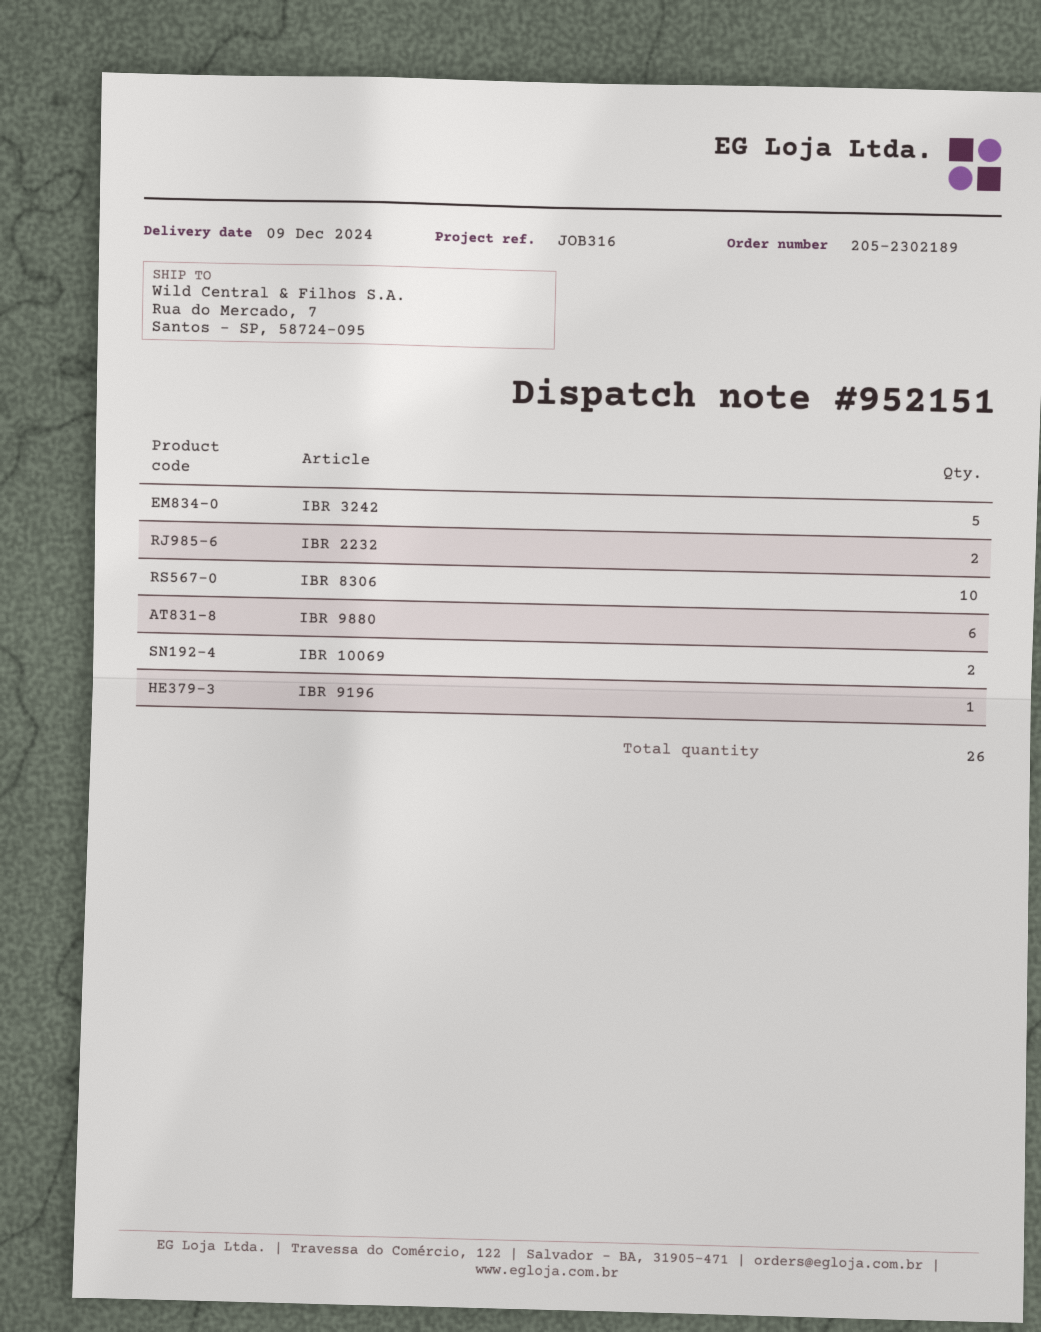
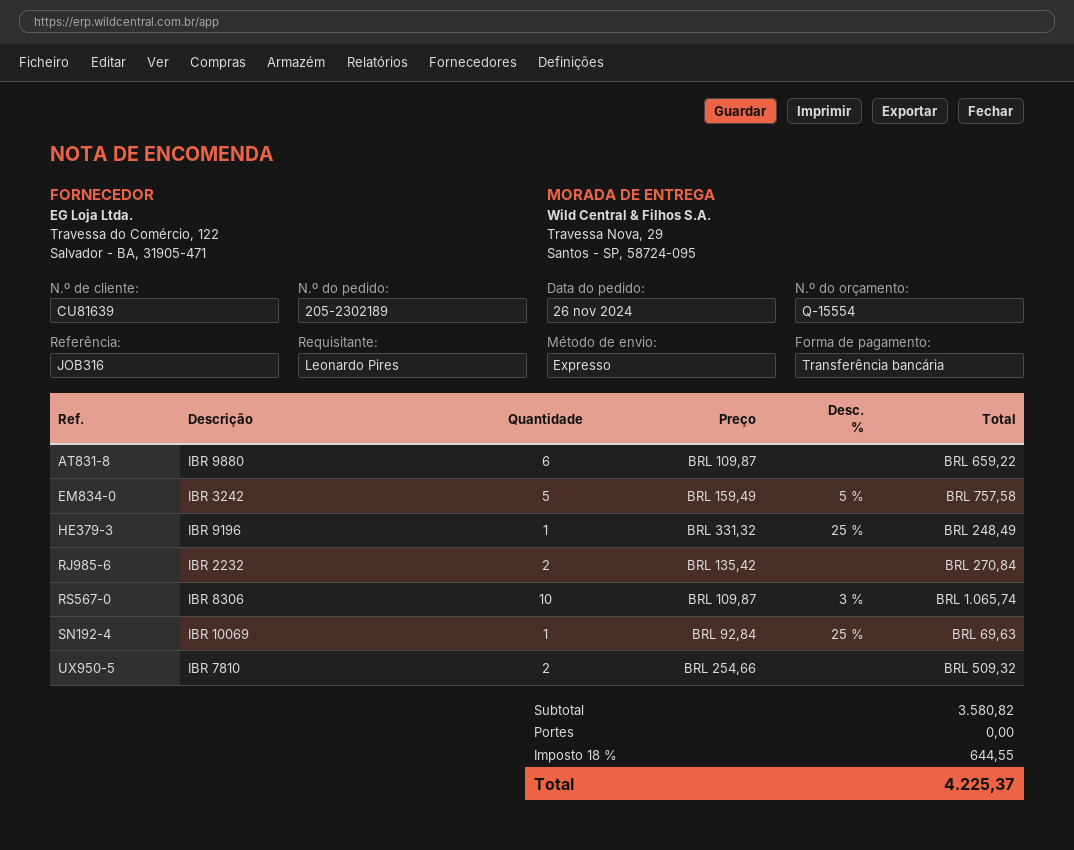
ship to: Rua do Mercado, 7, Santos - SP, 58724-095 -> Travessa Nova, 29, Santos - SP, 58724-095
IBR 10069: 2 -> 1
IBR 7810: none -> 2

